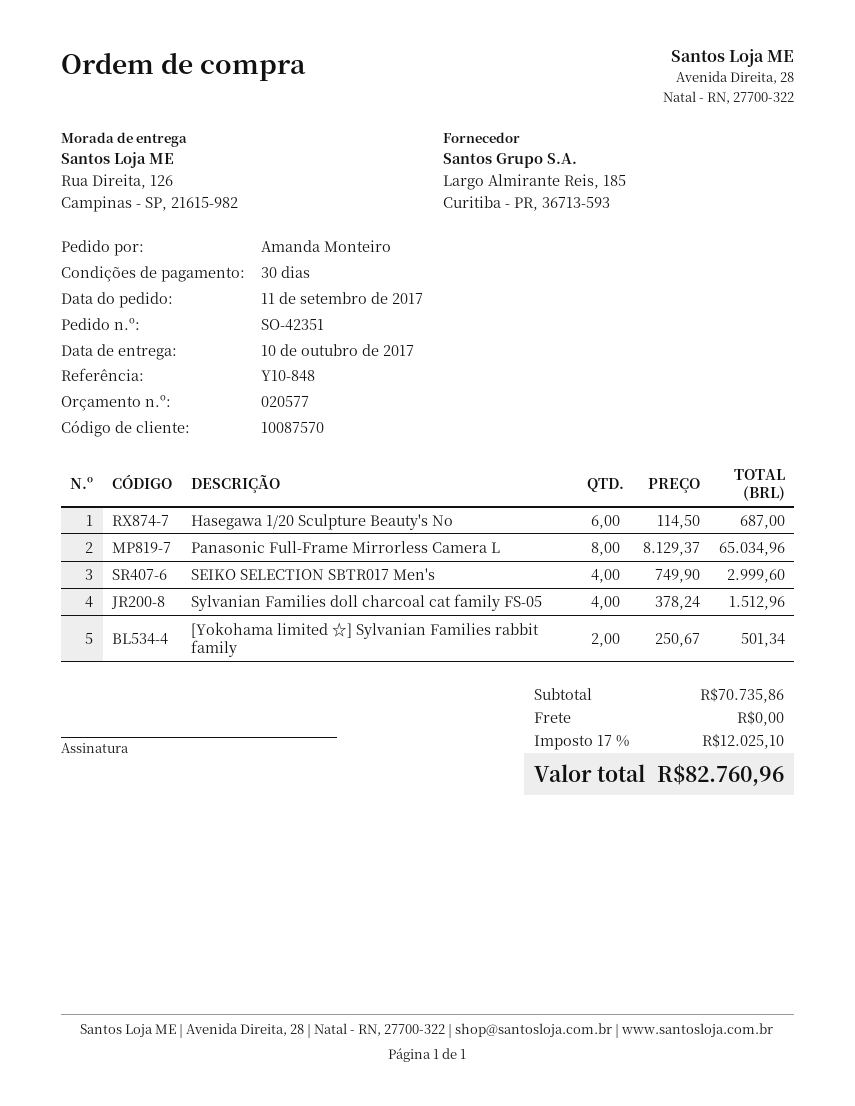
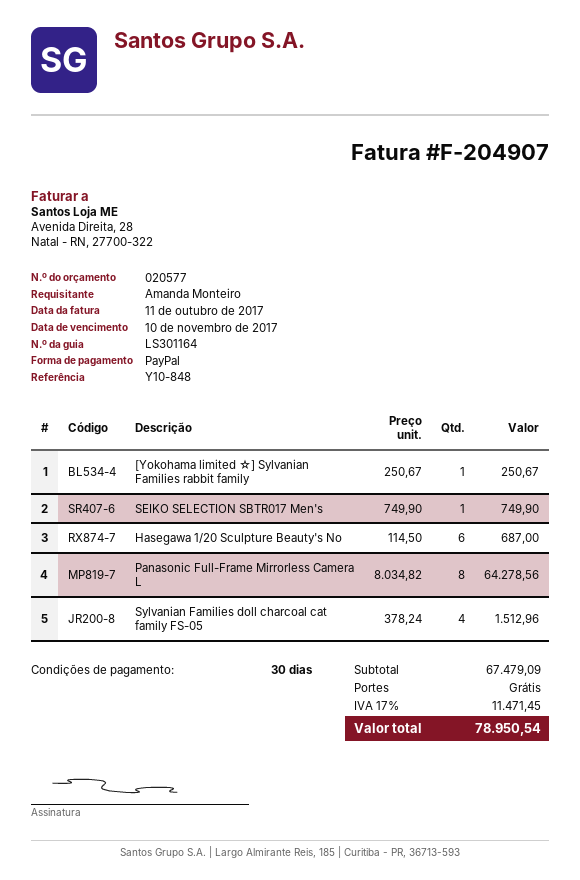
Panasonic Full-Frame Mirrorless Camera L: 8 x 8129.37 = 65034.96 -> 8 x 8034.82 = 64278.56
SEIKO SELECTION SBTR017 Men's: 4 x 749.90 = 2999.60 -> 1 x 749.90 = 749.90
[Yokohama limited ☆] Sylvanian Families rabbit family: 2 x 250.67 = 501.34 -> 1 x 250.67 = 250.67
subtotal: 70735.86 -> 67479.09
tax: 17% = 12025.10 -> 17% = 11471.45
total: 82760.96 -> 78950.54

